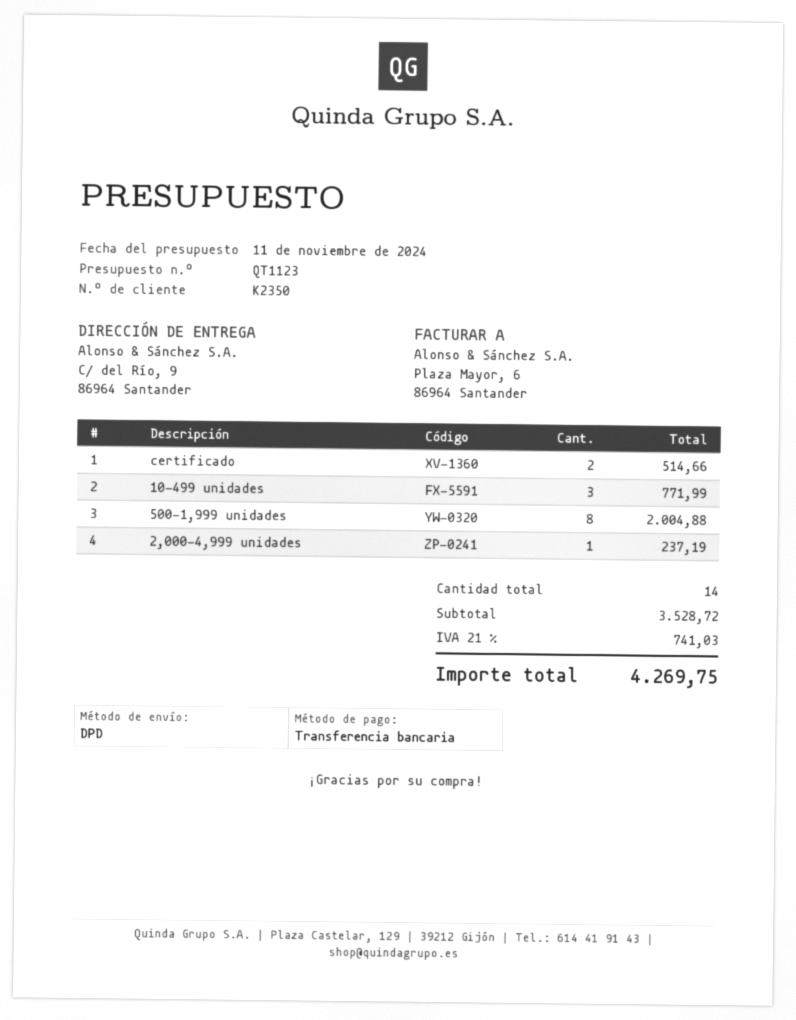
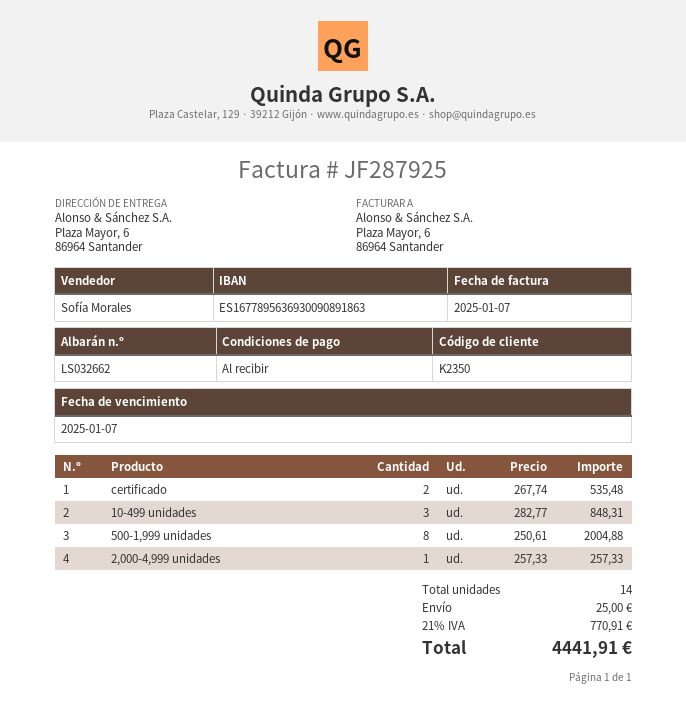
ship to: C/ del Río, 9, 86964 Santander -> Plaza Mayor, 6, 86964 Santander
certificado: 2 for 514.66 -> 2 for 535.48
10-499 unidades: 3 for 771.99 -> 3 for 848.31
2,000-4,999 unidades: 1 for 237.19 -> 1 for 257.33
shipping: none -> 25.00
tax: 21% = 741.03 -> 21% = 770.91
total: 4269.75 -> 4441.91

